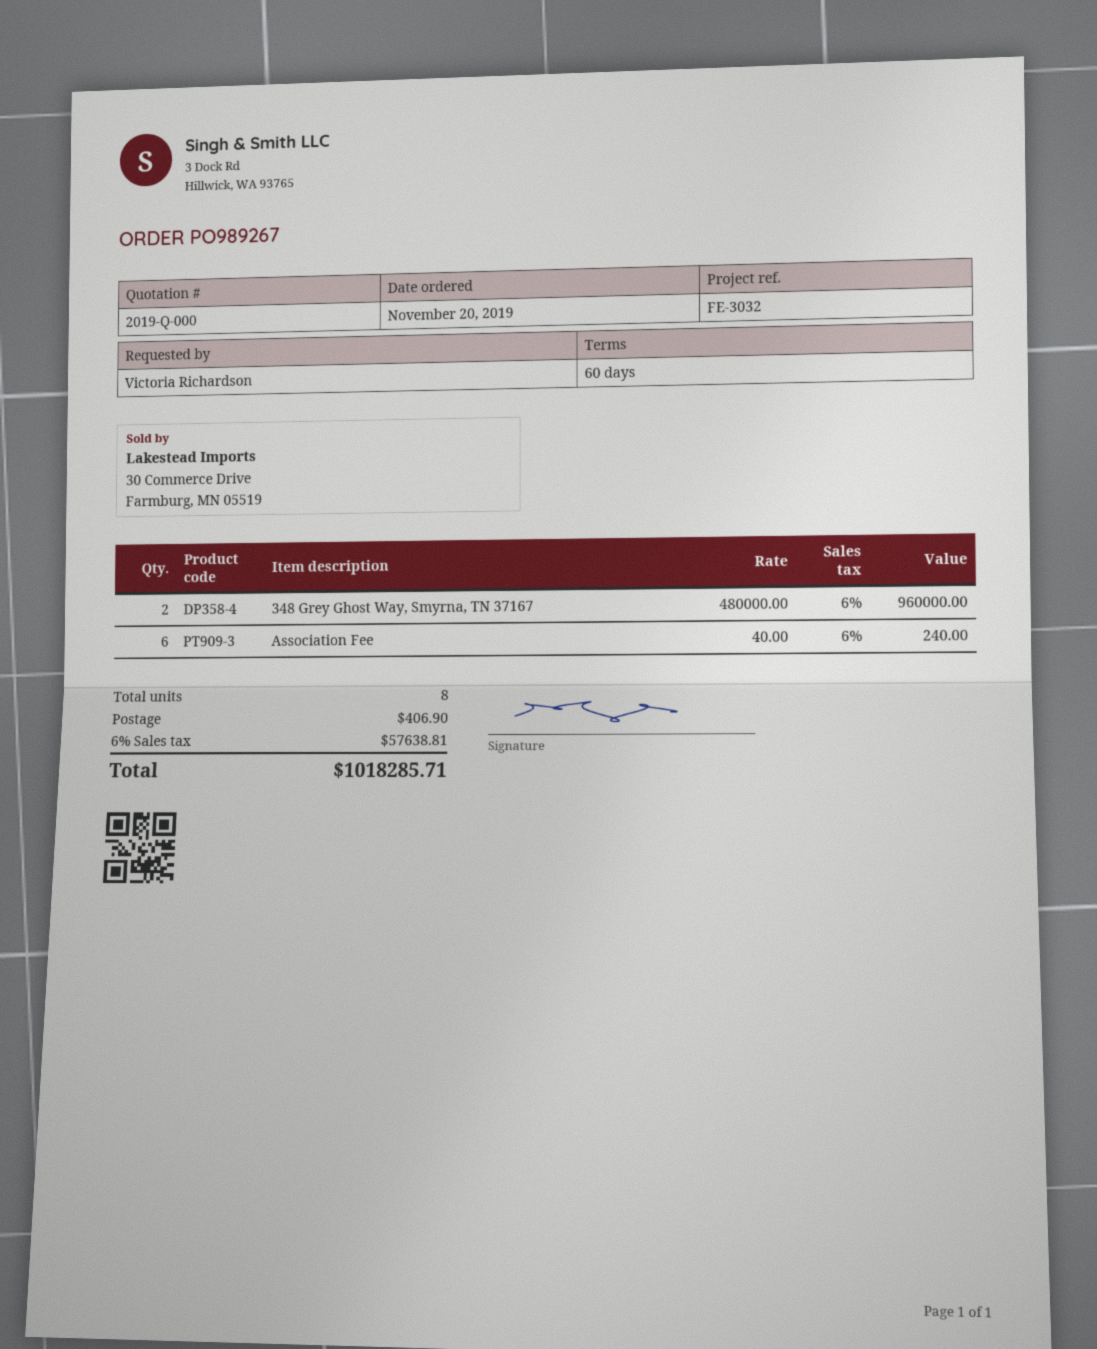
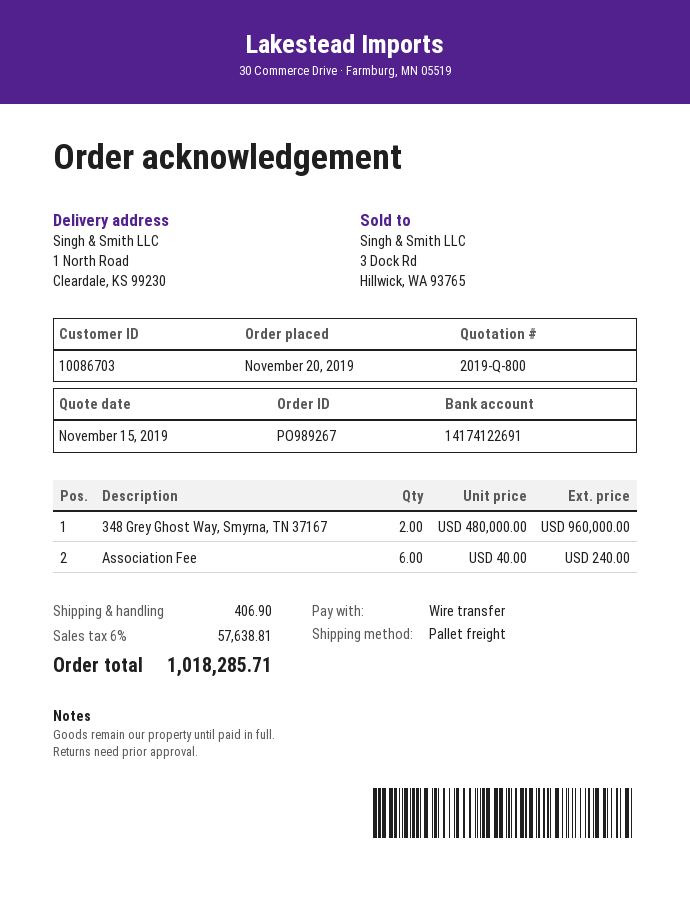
quote number: 2019-Q-000 -> 2019-Q-800

